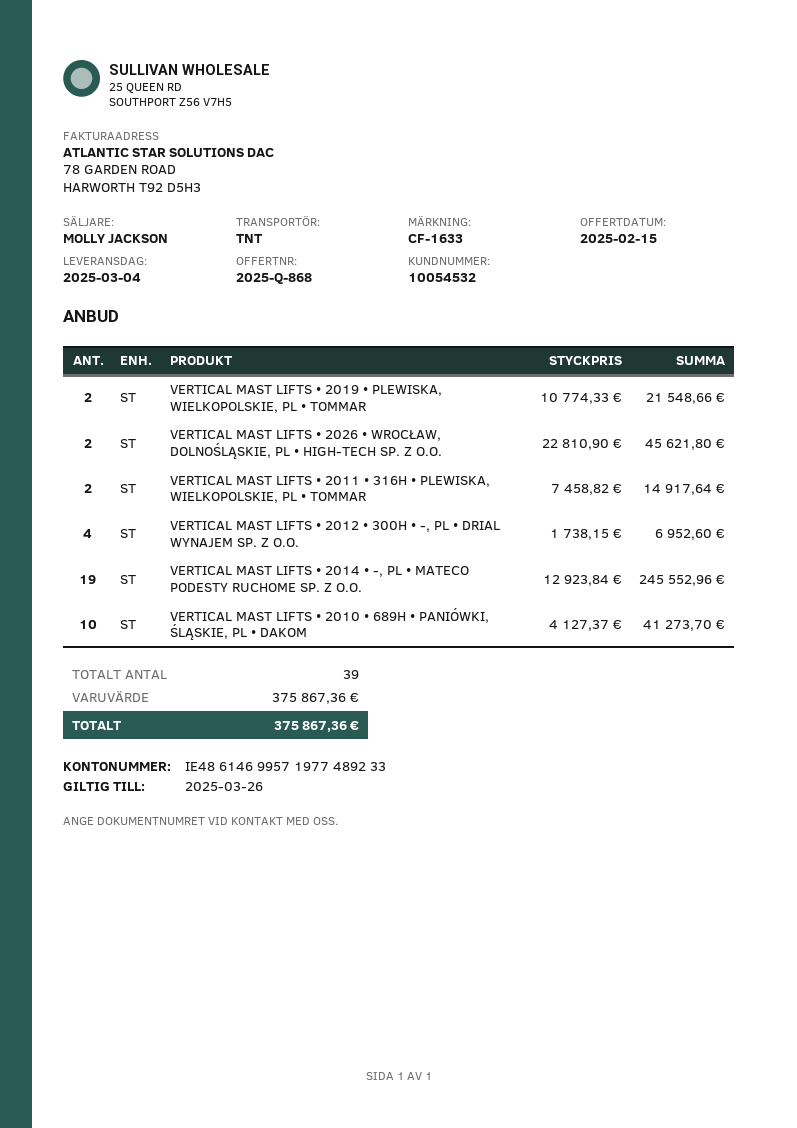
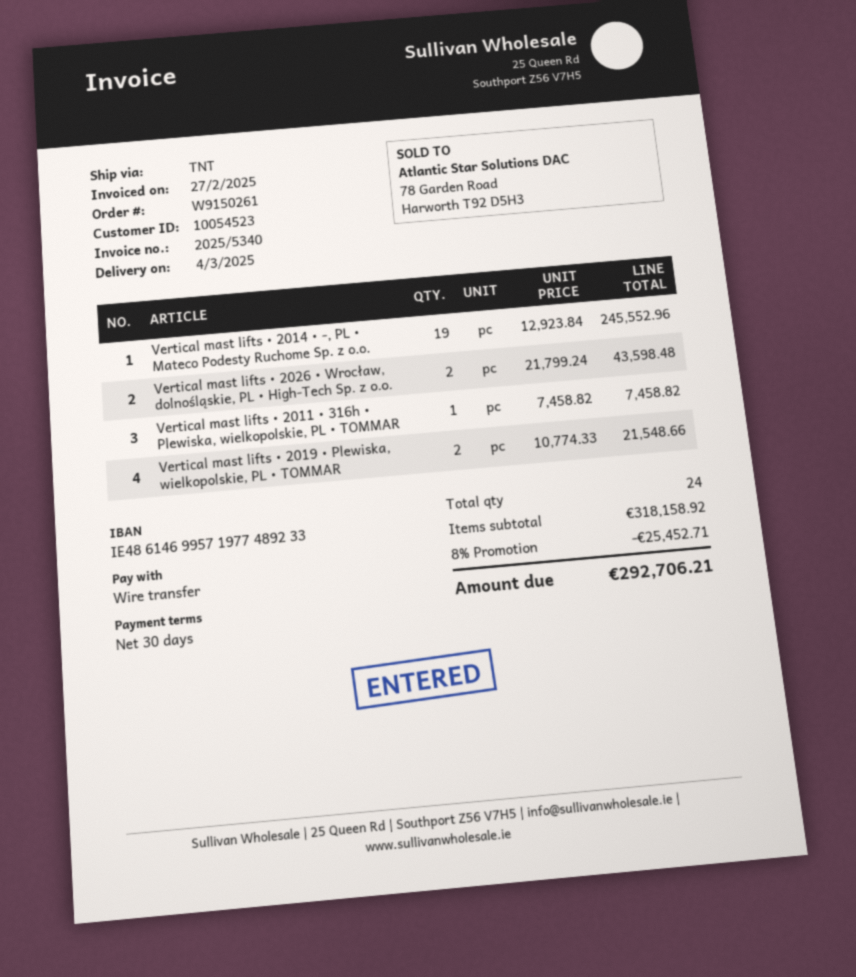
customer number: 10054532 -> 10054523
VERTICAL MAST LIFTS • 2026 • WROCŁAW, DOLNOŚLĄSKIE, PL • HIGH-TECH SP. Z O.O.: 2 x 22810.90 = 45621.80 -> 2 x 21799.24 = 43598.48
VERTICAL MAST LIFTS • 2011 • 316H • PLEWISKA, WIELKOPOLSKIE, PL • TOMMAR: 2 x 7458.82 = 14917.64 -> 1 x 7458.82 = 7458.82
VERTICAL MAST LIFTS • 2012 • 300H • -, PL • DRIAL WYNAJEM SP. Z O.O.: 4 x 1738.15 = 6952.60 -> none
VERTICAL MAST LIFTS • 2010 • 689H • PANIÓWKI, ŚLĄSKIE, PL • DAKOM: 10 x 4127.37 = 41273.70 -> none
total quantity: 39 -> 24
subtotal: 375867.36 -> 318158.92
discount: none -> 8% = 25452.71
total: 375867.36 -> 292706.21

